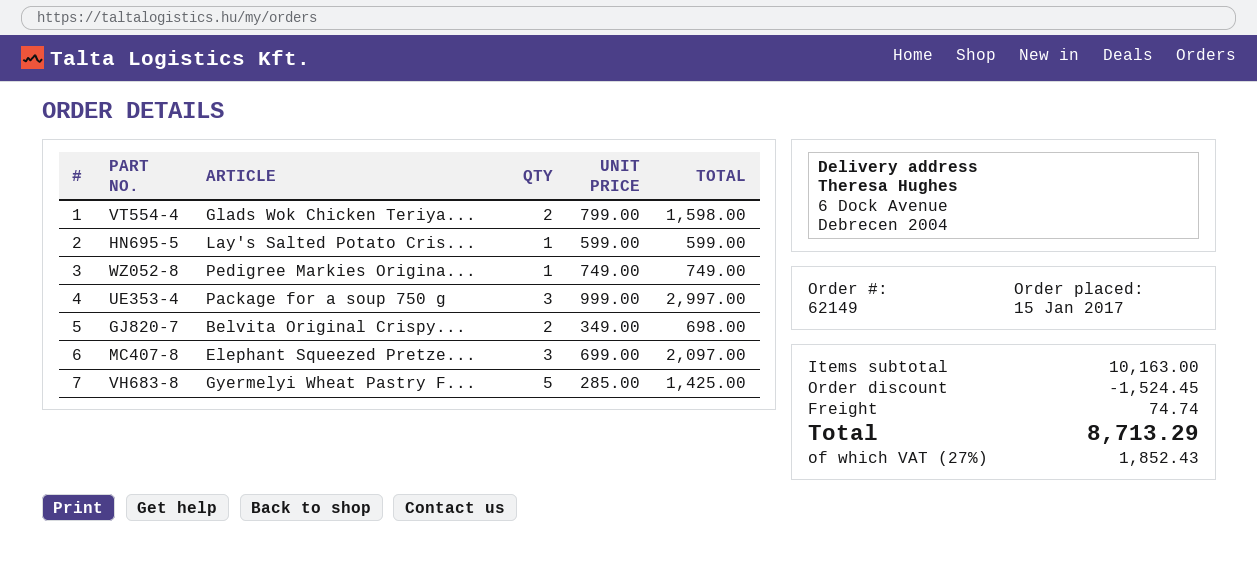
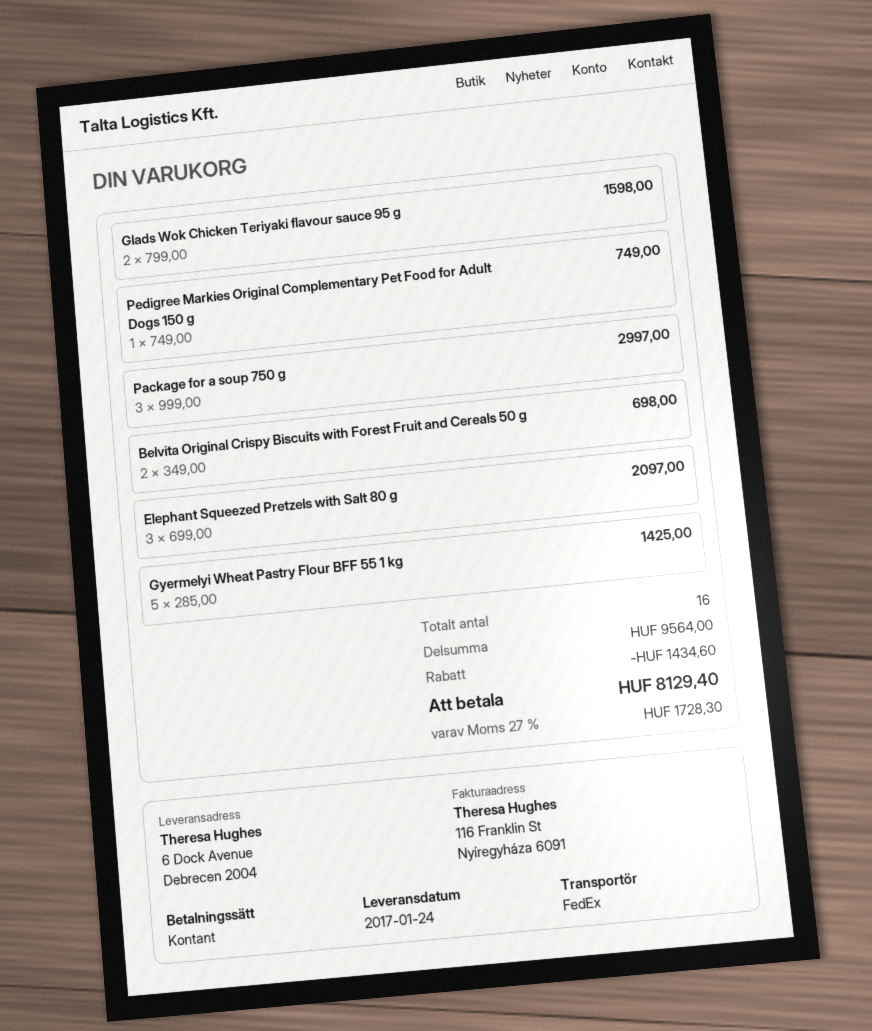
Lay's Salted Potato Cris...: 1 x 599.00 = 599.00 -> none
subtotal: 10163.00 -> 9564.00
discount: 1524.45 -> 1434.60
shipping: 74.74 -> none
tax: 27% = 1852.43 -> 27% = 1728.30
total: 8713.29 -> 8129.40

